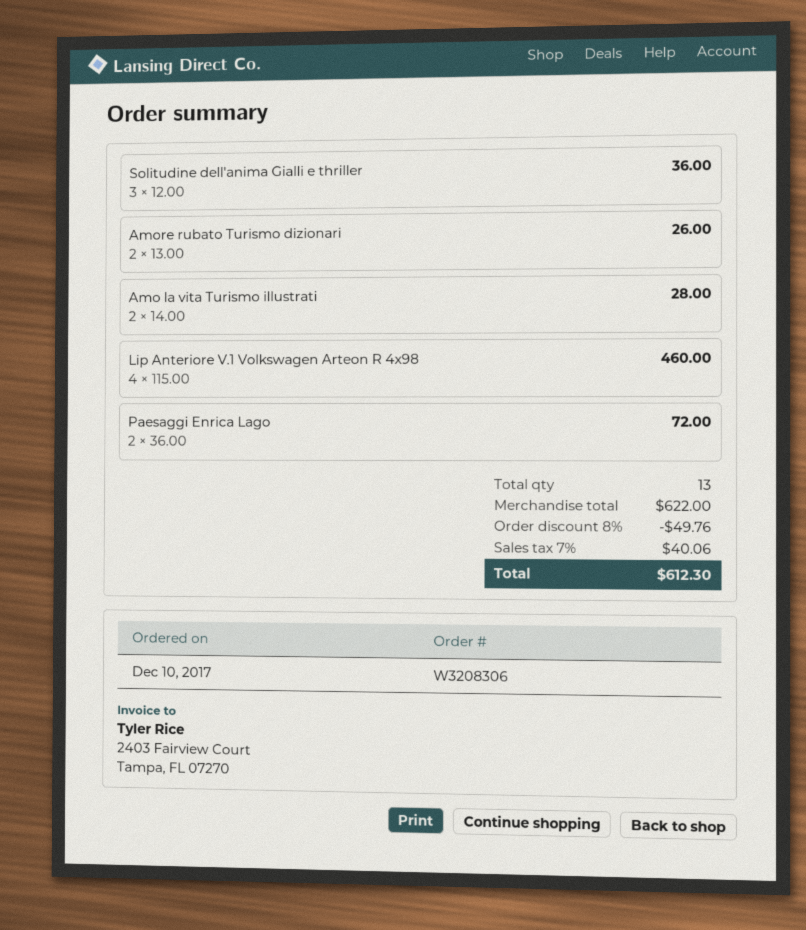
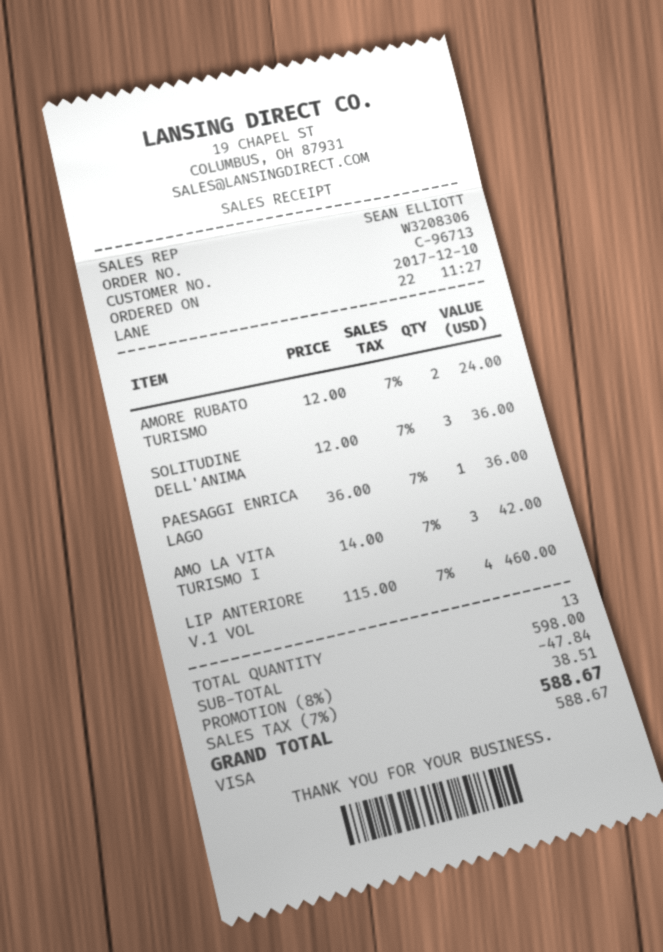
Amore rubato Turismo dizionari: 2 x 13.00 = 26.00 -> 2 x 12.00 = 24.00
Amo la vita Turismo illustrati: 2 x 14.00 = 28.00 -> 3 x 14.00 = 42.00
Paesaggi Enrica Lago: 2 x 36.00 = 72.00 -> 1 x 36.00 = 36.00
subtotal: 622.00 -> 598.00
discount: 8% = 49.76 -> 8% = 47.84
tax: 7% = 40.06 -> 7% = 38.51
total: 612.30 -> 588.67

